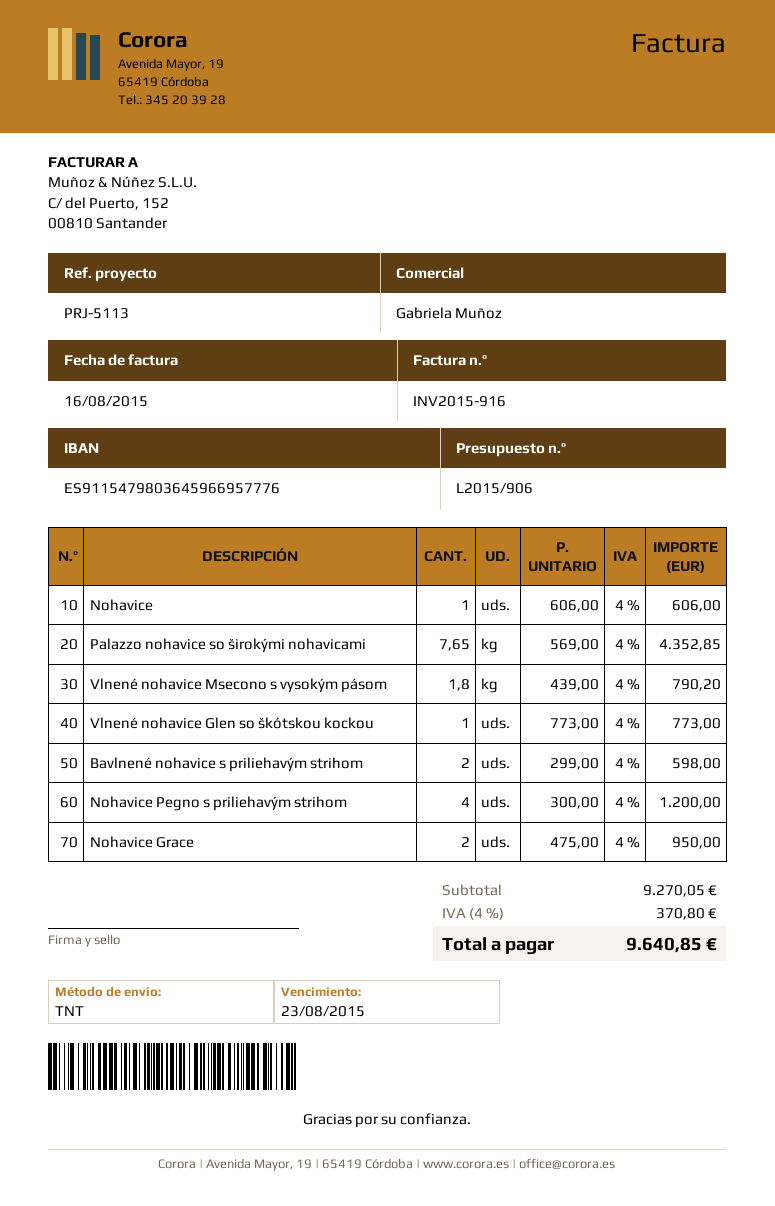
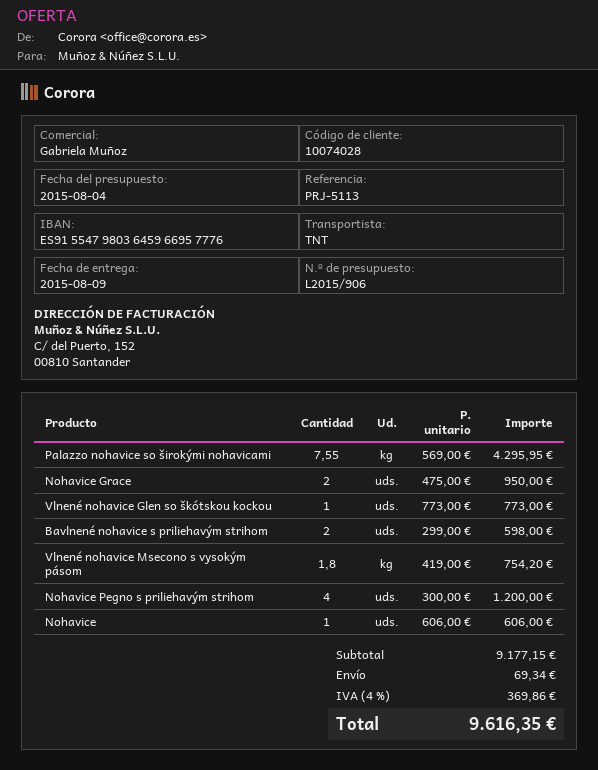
bank account: ES9115479803645966957776 -> ES9155479803645966957776
Palazzo nohavice so širokými nohavicami: 7.65 x 569.00 = 4352.85 -> 7.55 x 569.00 = 4295.95
Vlnené nohavice Msecono s vysokým pásom: 1.8 x 439.00 = 790.20 -> 1.8 x 419.00 = 754.20
subtotal: 9270.05 -> 9177.15
shipping: none -> 69.34
tax: 4% = 370.80 -> 4% = 369.86
total: 9640.85 -> 9616.35

